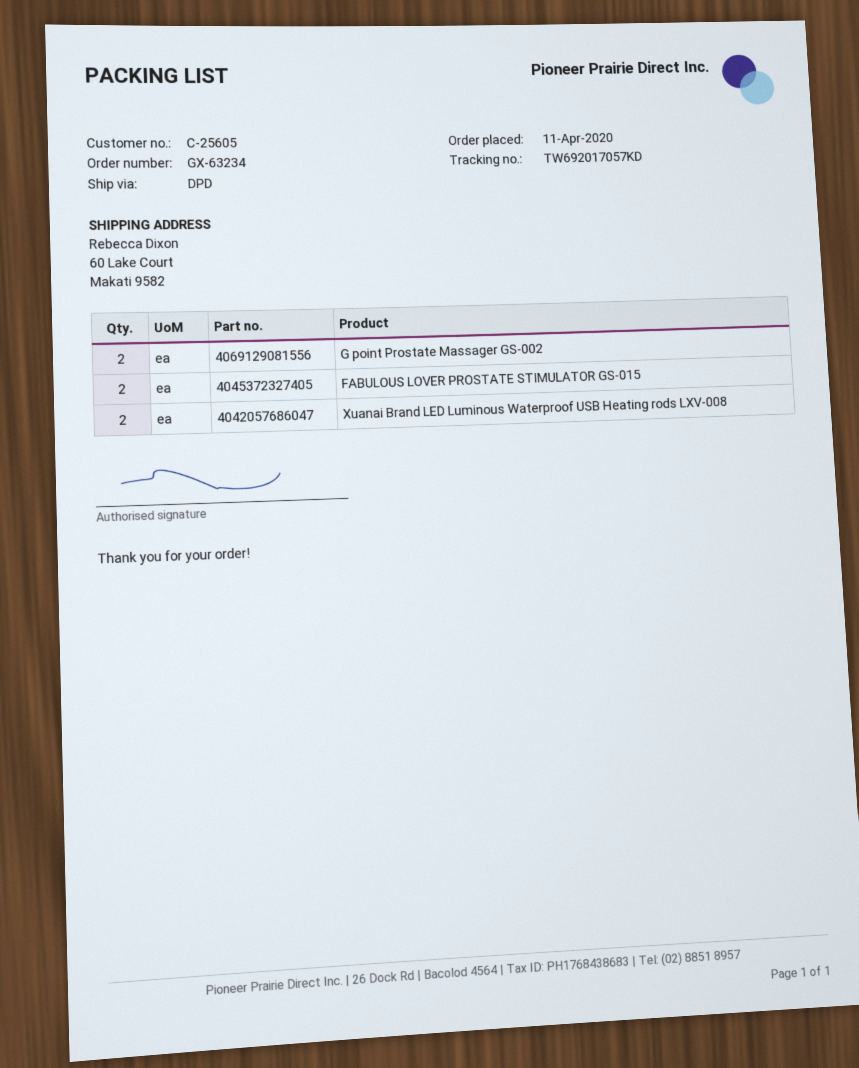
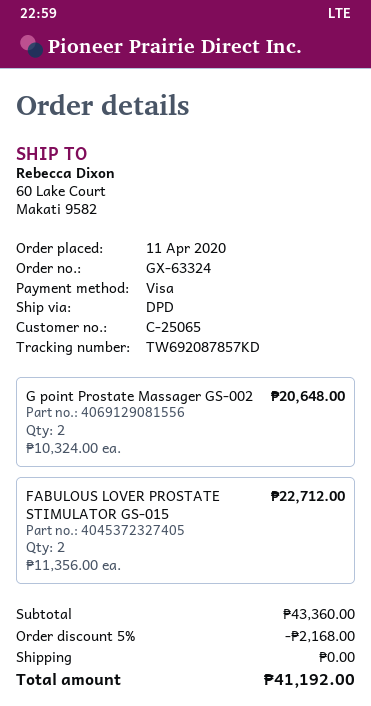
order number: GX-63234 -> GX-63324
customer number: C-25605 -> C-25065
tracking number: TW692017057KD -> TW692087857KD
Xuanai Brand LED Luminous Waterproof USB Heating rods LXV-008: 2 -> none

